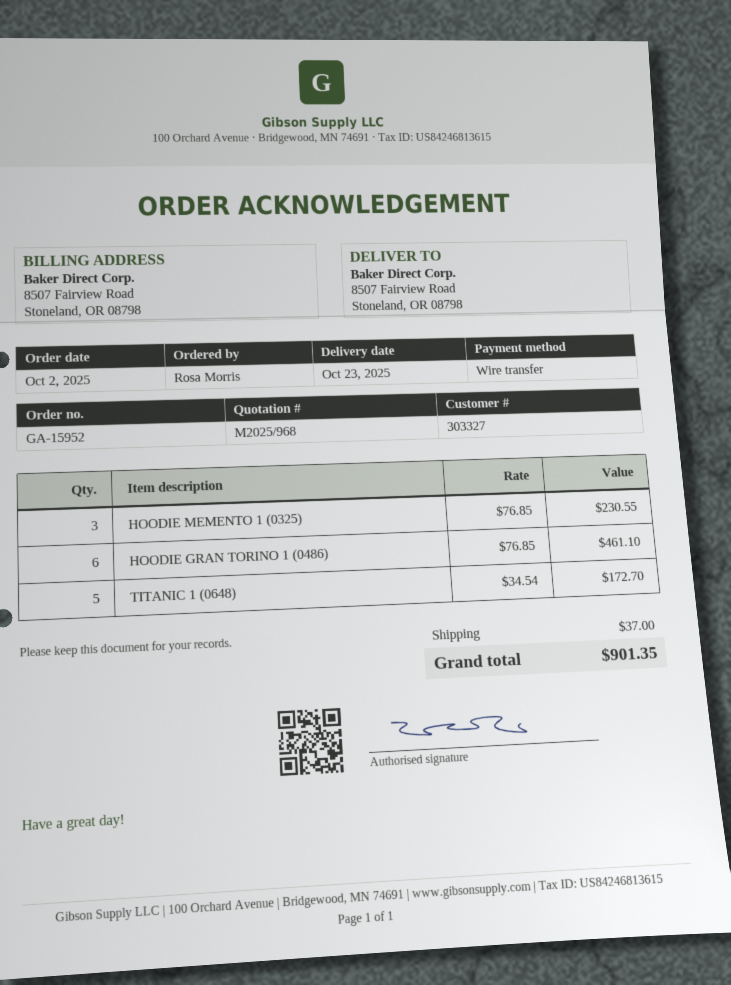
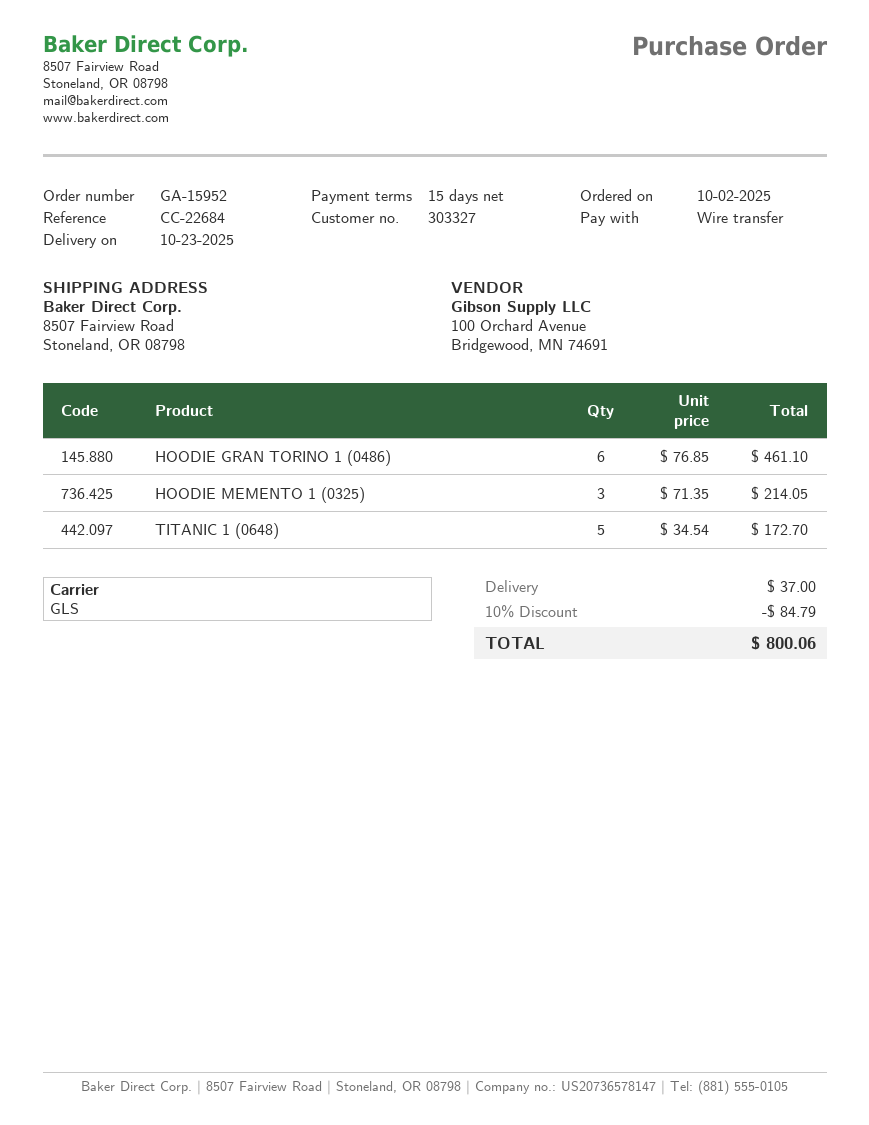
HOODIE MEMENTO 1 (0325): 3 x 76.85 = 230.55 -> 3 x 71.35 = 214.05
discount: none -> 10% = 84.79
total: 901.35 -> 800.06

